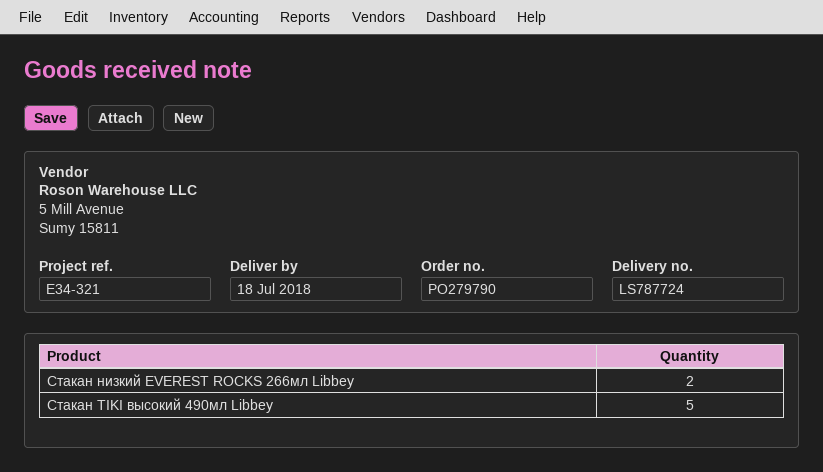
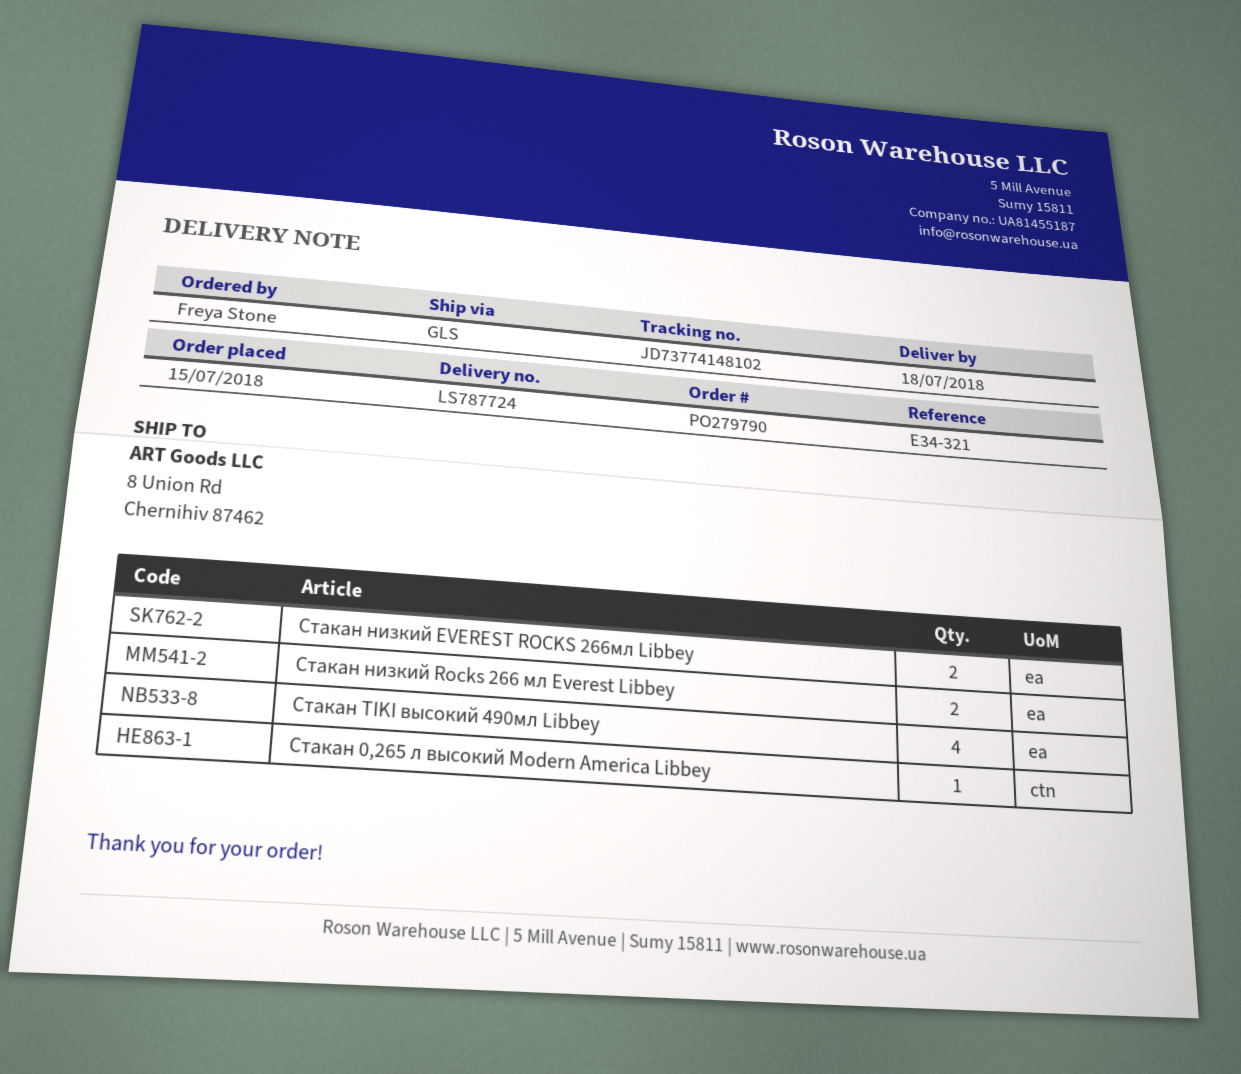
Стакан TIKI высокий 490мл Libbey: 5 -> 4
Стакан низкий Rocks 266 мл Everest Libbey: none -> 2
Стакан 0,265 л высокий Modern America Libbey: none -> 1

